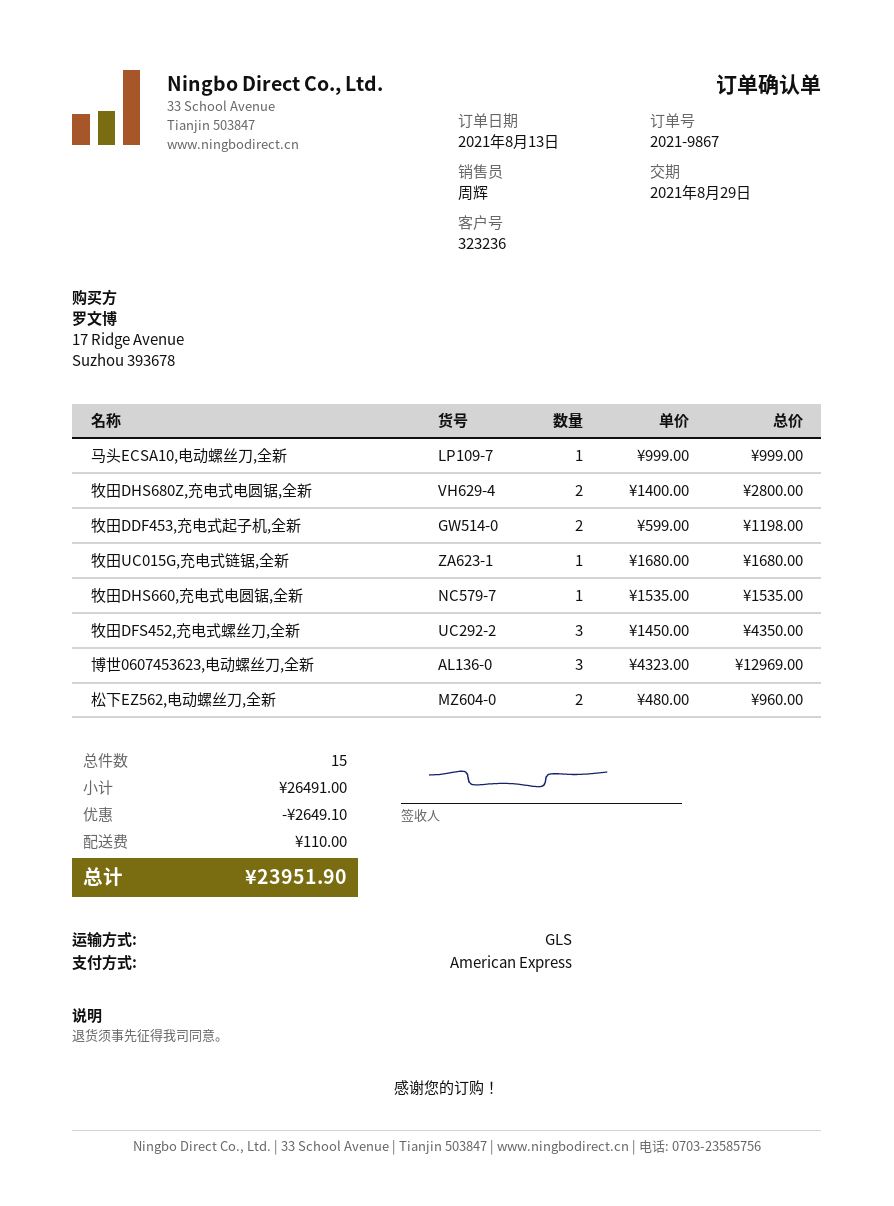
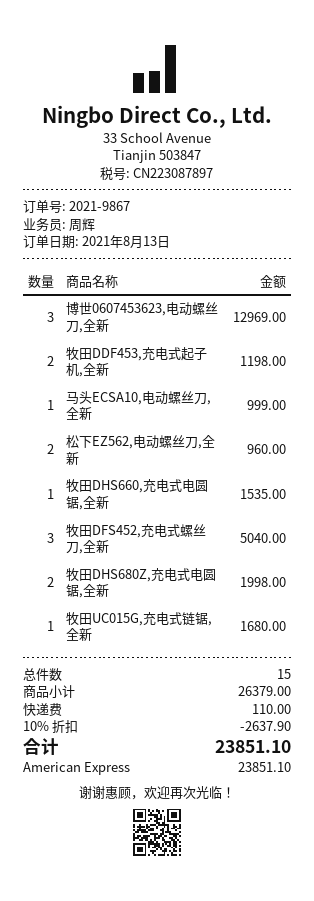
牧田DHS680Z,充电式电圆锯,全新: 2 for 2800.00 -> 2 for 1998.00
牧田DFS452,充电式螺丝刀,全新: 3 for 4350.00 -> 3 for 5040.00
subtotal: 26491.00 -> 26379.00
discount: 2649.10 -> 2637.90
total: 23951.90 -> 23851.10

